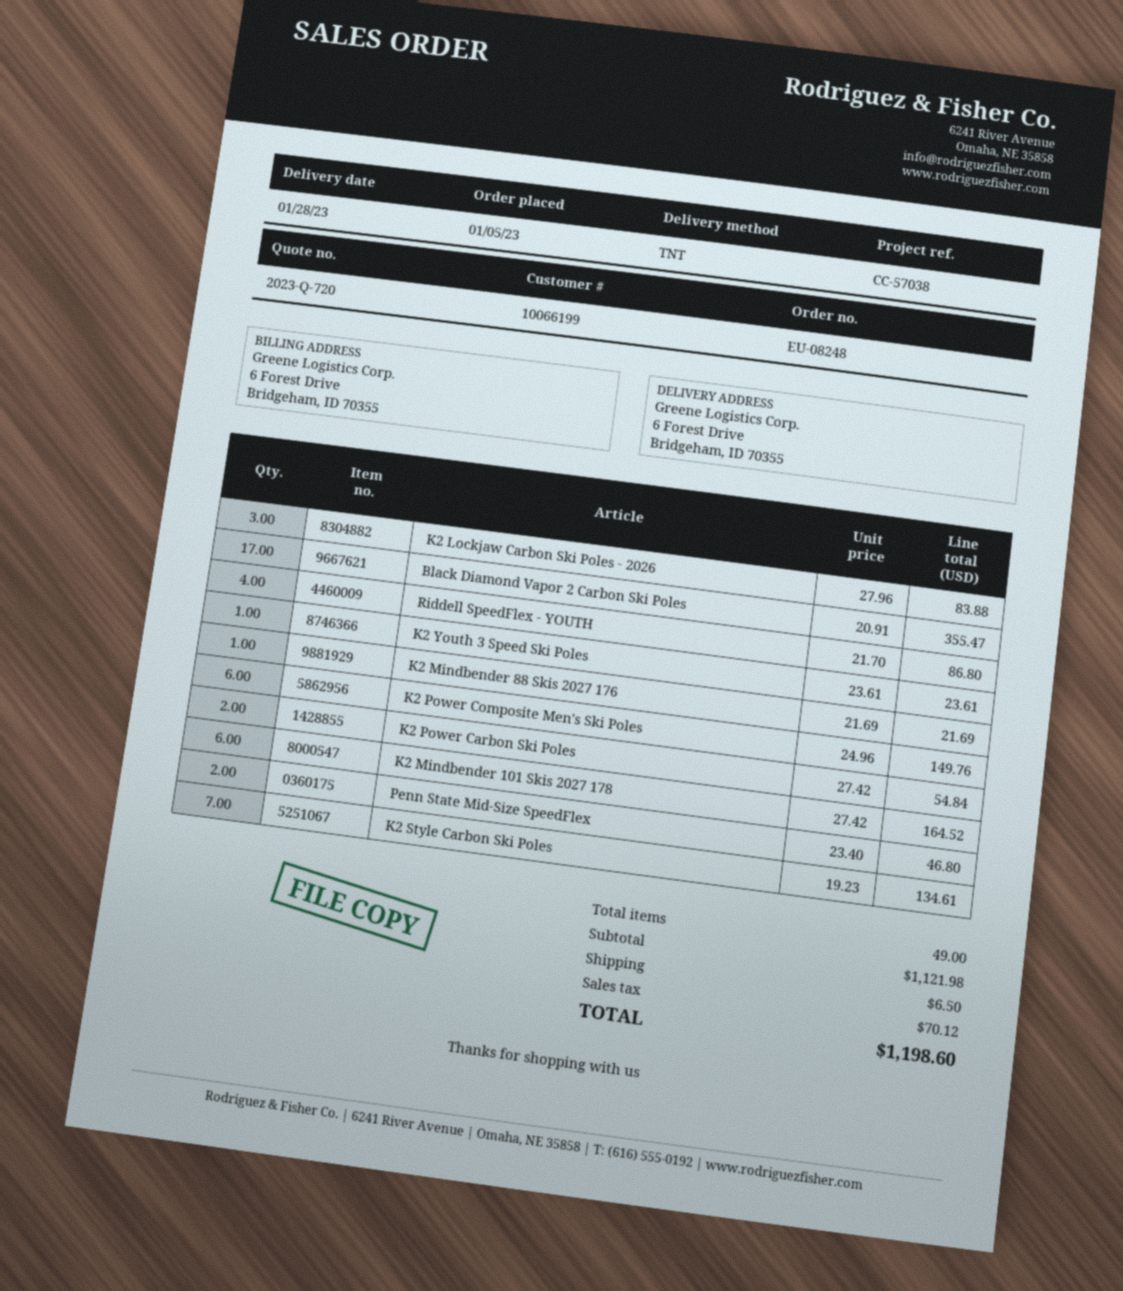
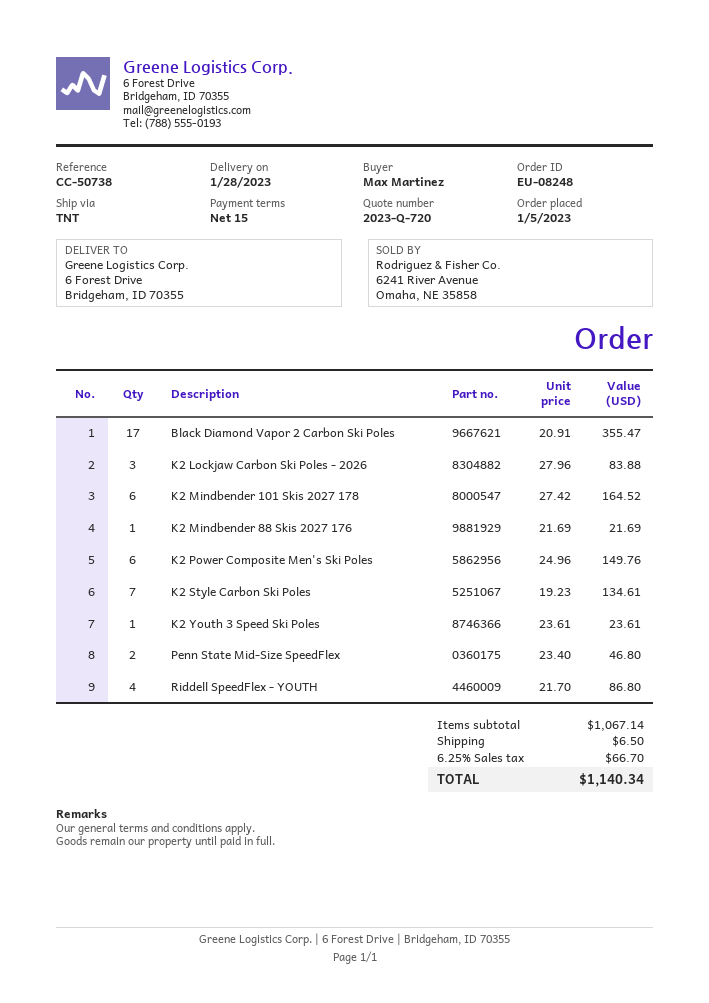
reference: CC-57038 -> CC-50738
K2 Power Carbon Ski Poles: 2 x 27.42 = 54.84 -> none
subtotal: 1121.98 -> 1067.14
tax: 70.12 -> 66.70
total: 1198.60 -> 1140.34

